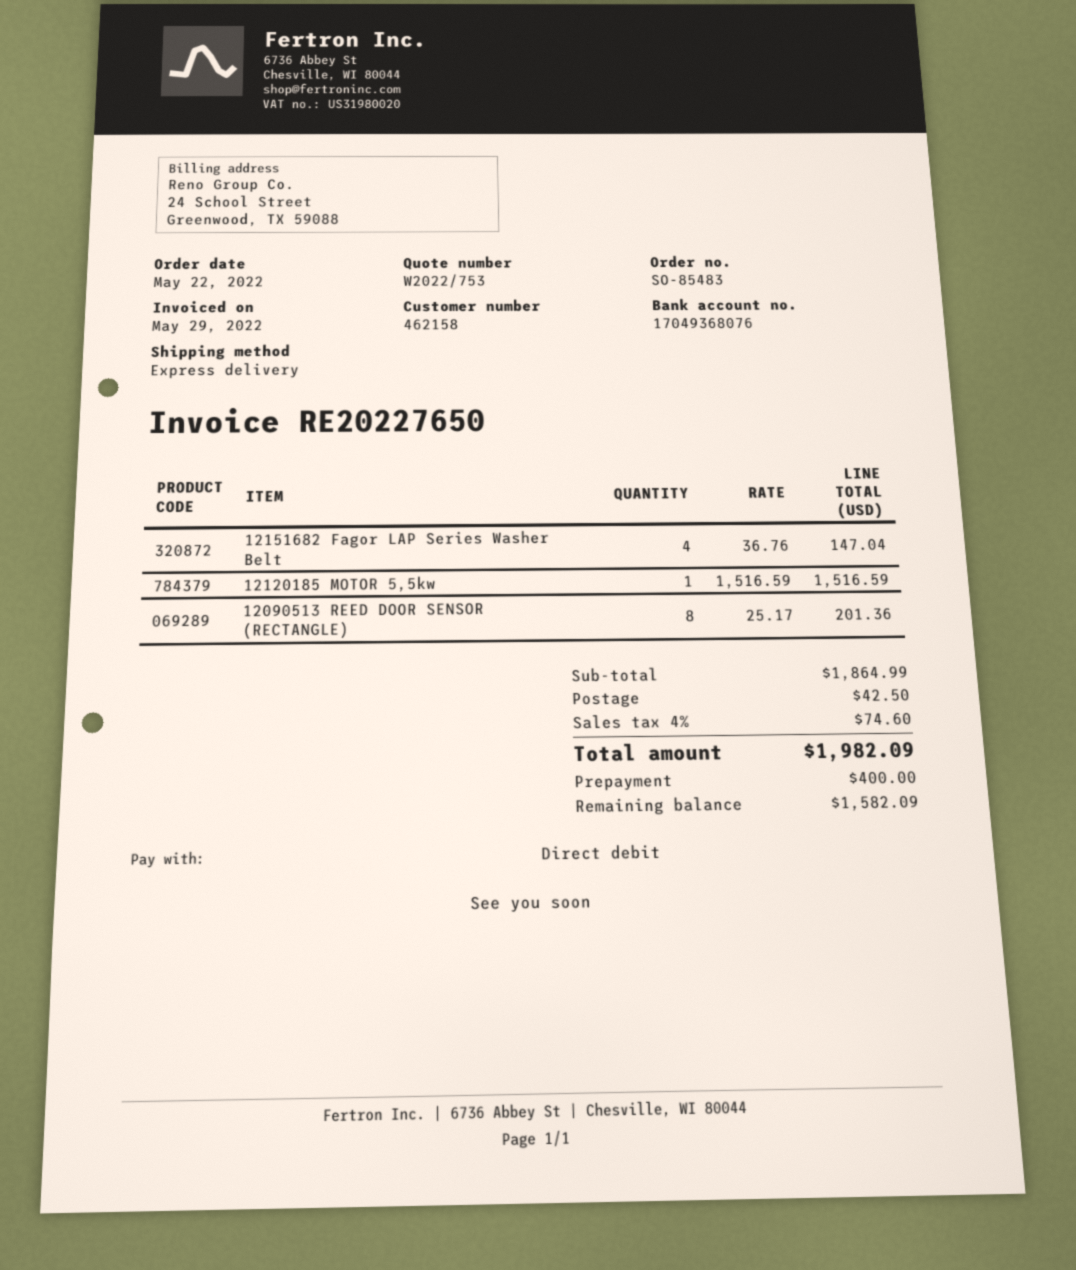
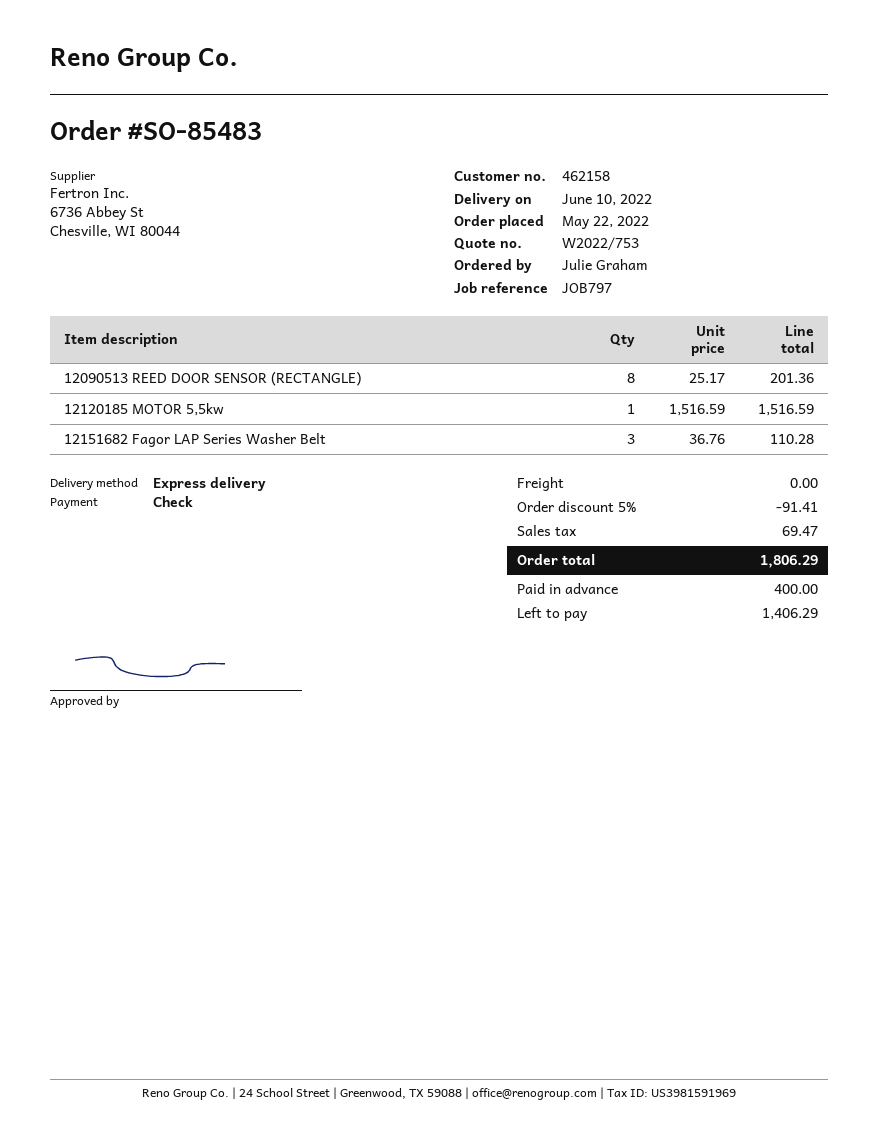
payment method: direct debit -> cheque
12151682 Fagor LAP Series Washer Belt: 4 x 36.76 = 147.04 -> 3 x 36.76 = 110.28
discount: none -> 5% = 91.41
shipping: 42.50 -> 0.00
tax: 74.60 -> 69.47
total: 1982.09 -> 1806.29
balance: 1582.09 -> 1406.29

